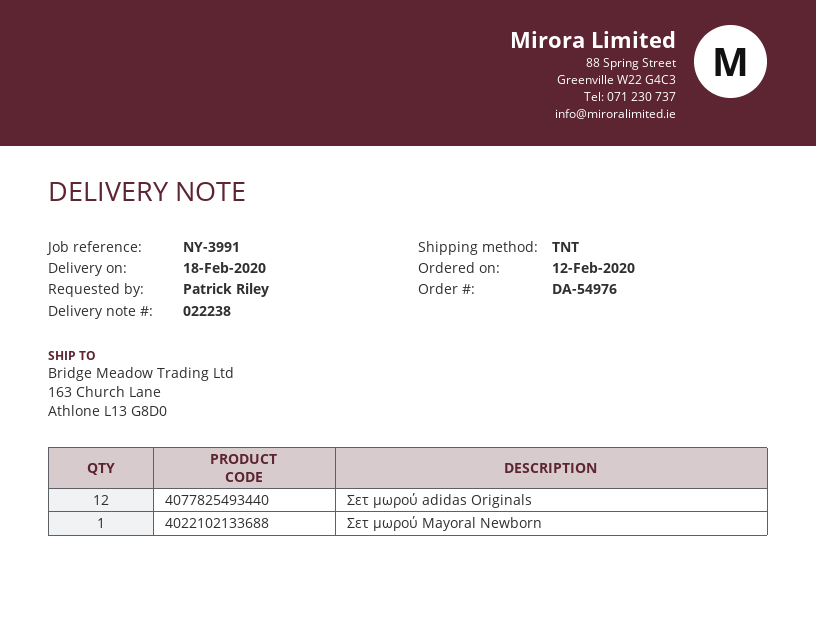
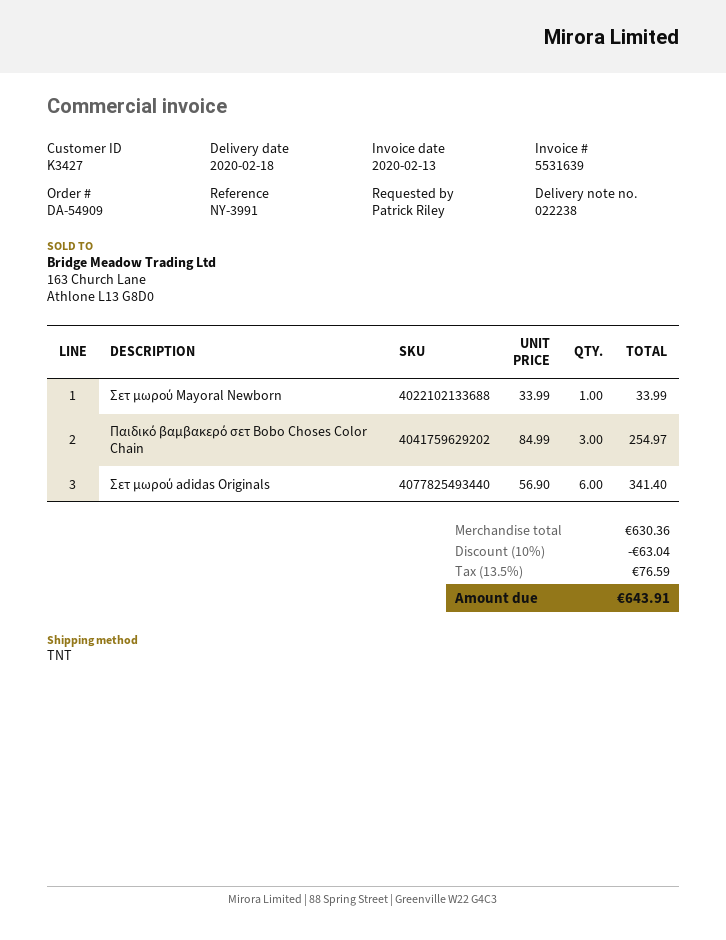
order number: DA-54976 -> DA-54909
Σετ μωρού adidas Originals: 12 -> 6
Παιδικό βαμβακερό σετ Bobo Choses Color Chain: none -> 3

